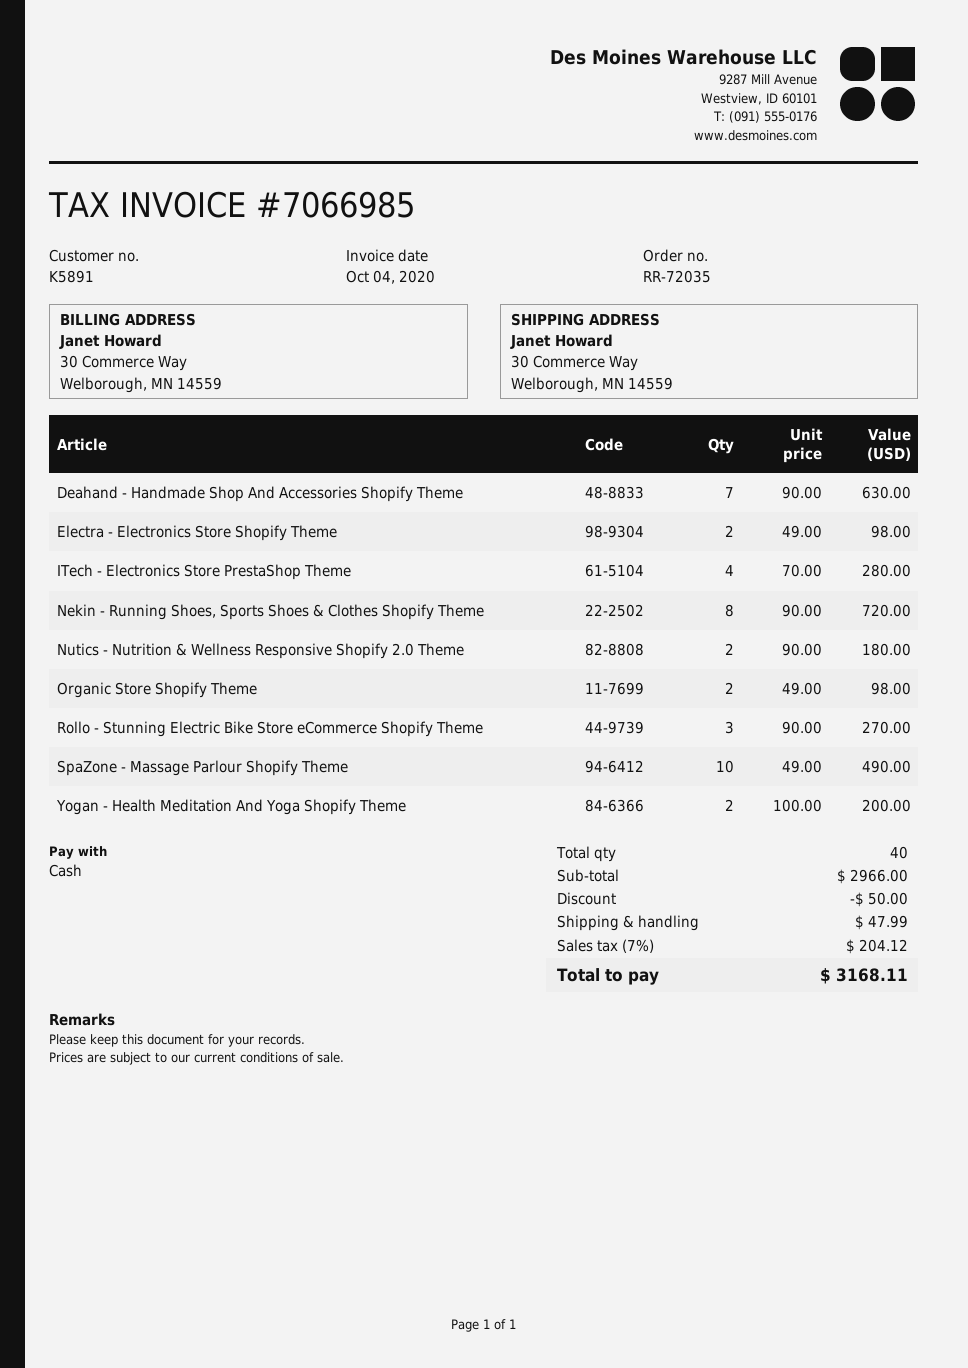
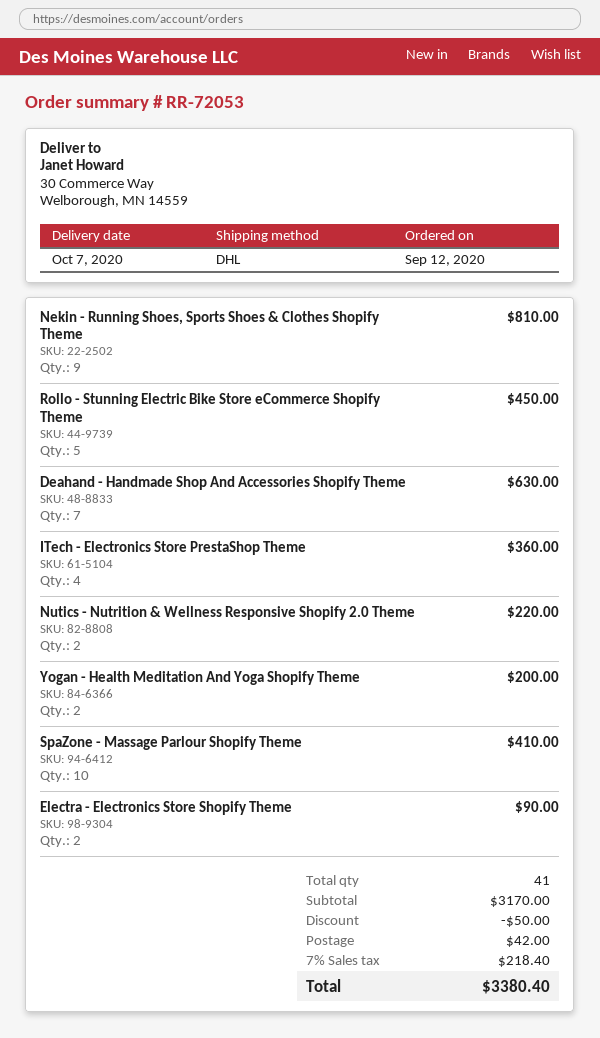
order number: RR-72035 -> RR-72053
Electra - Electronics Store Shopify Theme: 2 for 98.00 -> 2 for 90.00
ITech - Electronics Store PrestaShop Theme: 4 for 280.00 -> 4 for 360.00
Nekin - Running Shoes, Sports Shoes & Clothes Shopify Theme: 8 for 720.00 -> 9 for 810.00
Nutics - Nutrition & Wellness Responsive Shopify 2.0 Theme: 2 for 180.00 -> 2 for 220.00
Organic Store Shopify Theme: 2 for 98.00 -> none
Rollo - Stunning Electric Bike Store eCommerce Shopify Theme: 3 for 270.00 -> 5 for 450.00
SpaZone - Massage Parlour Shopify Theme: 10 for 490.00 -> 10 for 410.00
total quantity: 40 -> 41
subtotal: 2966.00 -> 3170.00
shipping: 47.99 -> 42.00
tax: 7% = 204.12 -> 7% = 218.40
total: 3168.11 -> 3380.40

